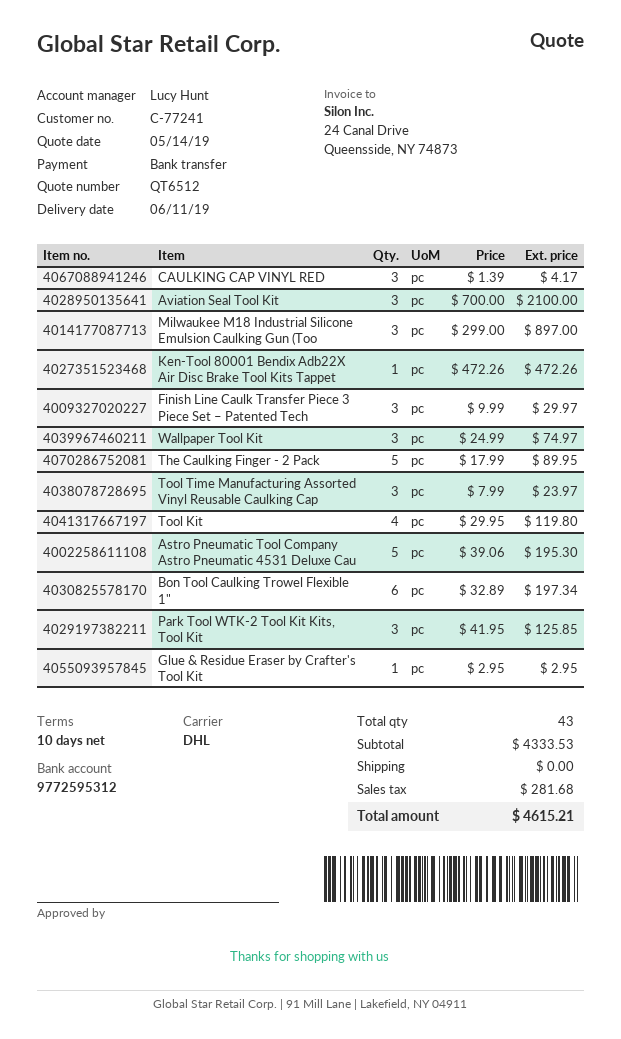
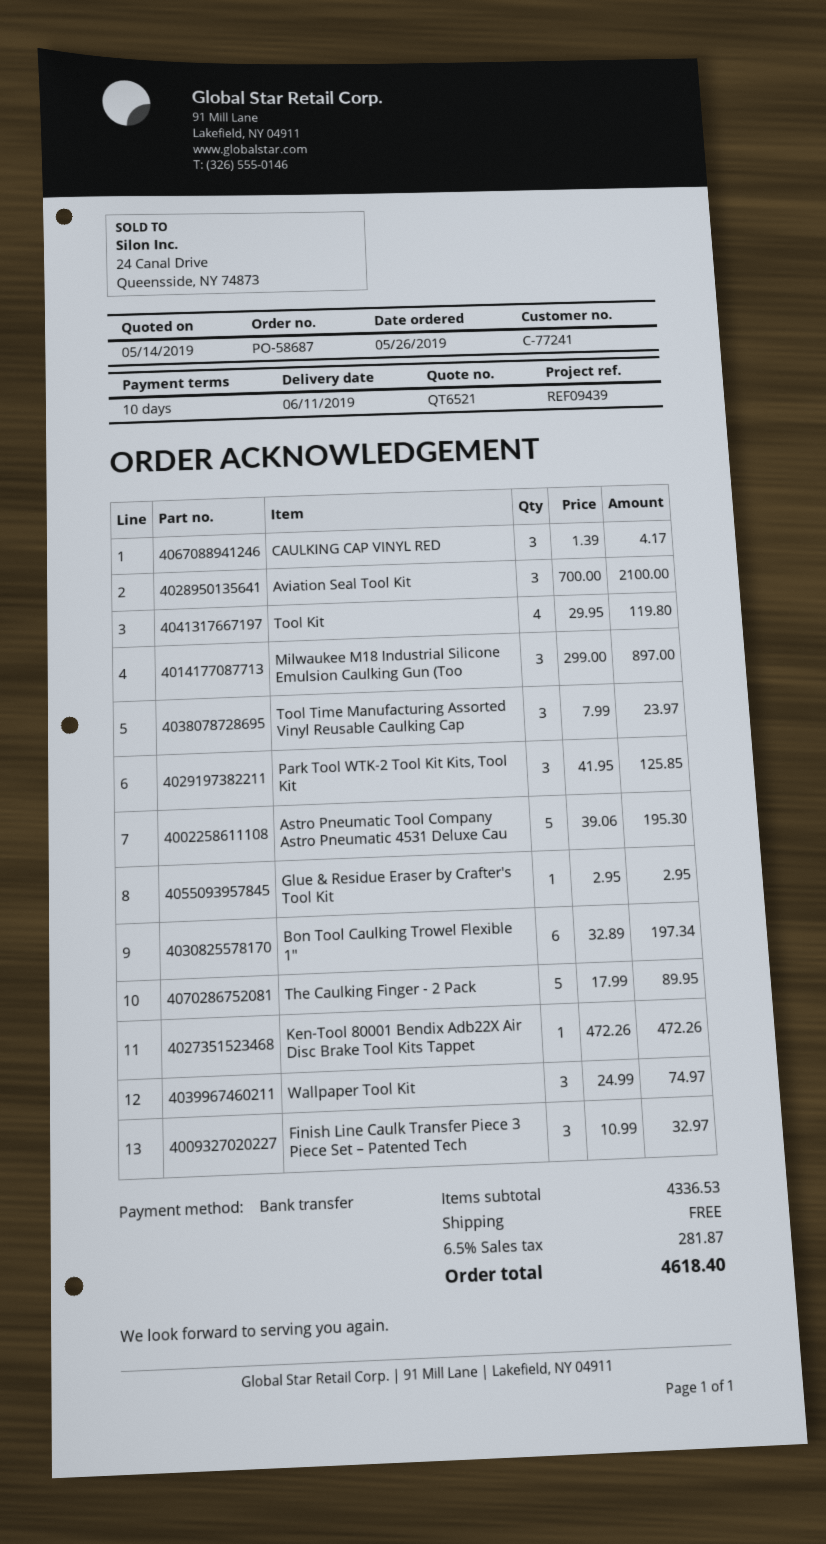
quote number: QT6512 -> QT6521
Finish Line Caulk Transfer Piece 3 Piece Set – Patented Tech: 3 x 9.99 = 29.97 -> 3 x 10.99 = 32.97
subtotal: 4333.53 -> 4336.53
tax: 281.68 -> 281.87
total: 4615.21 -> 4618.40

